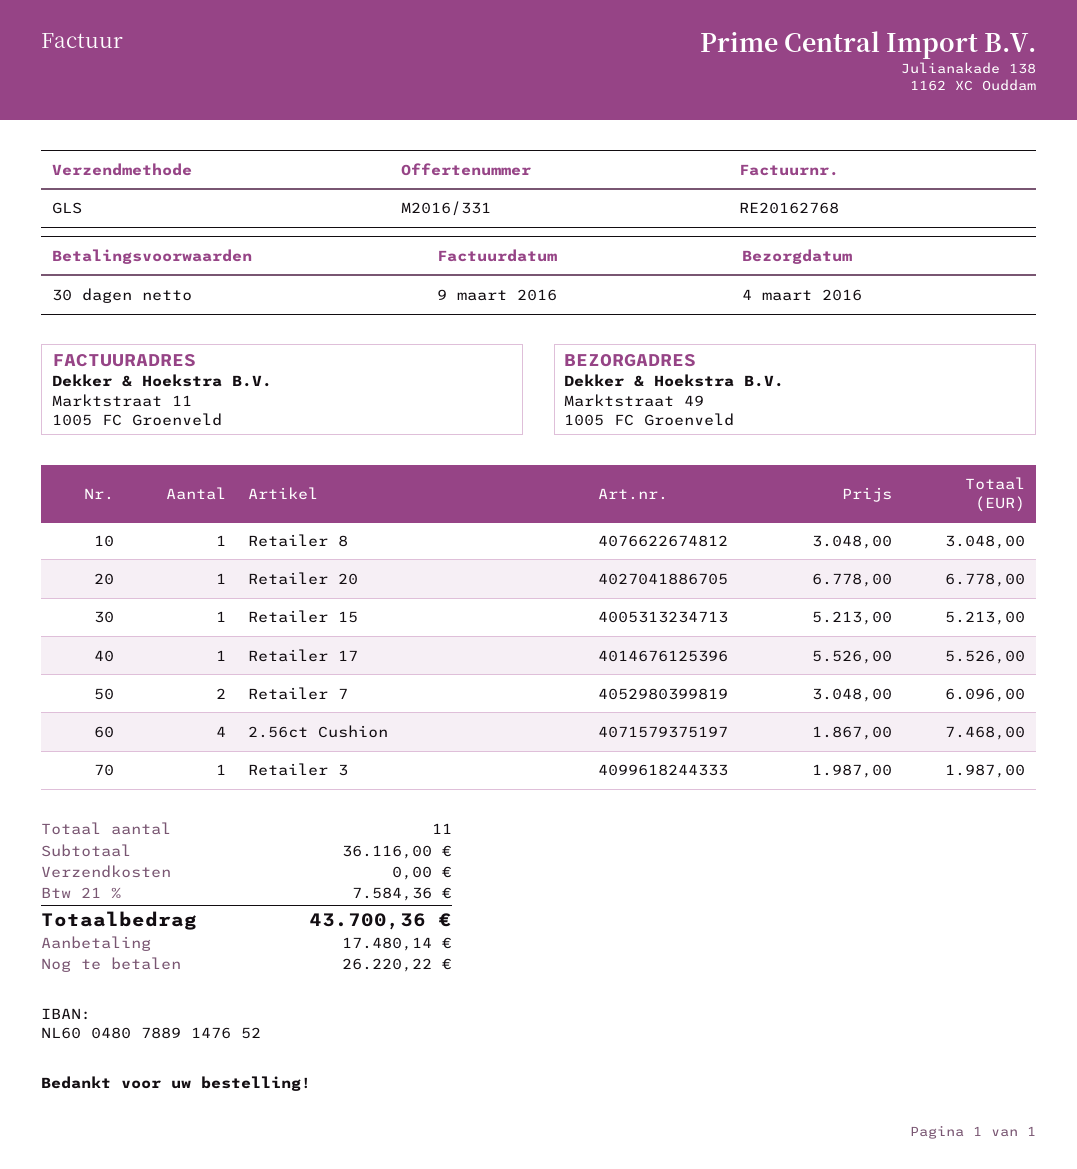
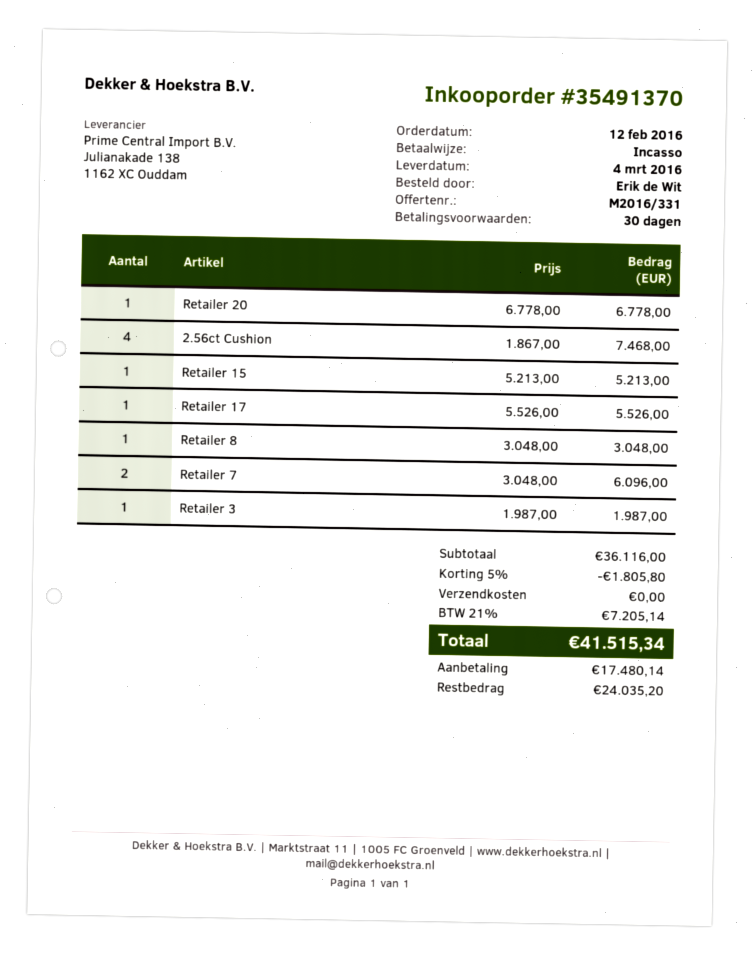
discount: none -> 5% = 1805.80
tax: 21% = 7584.36 -> 21% = 7205.14
total: 43700.36 -> 41515.34
balance: 26220.22 -> 24035.20

